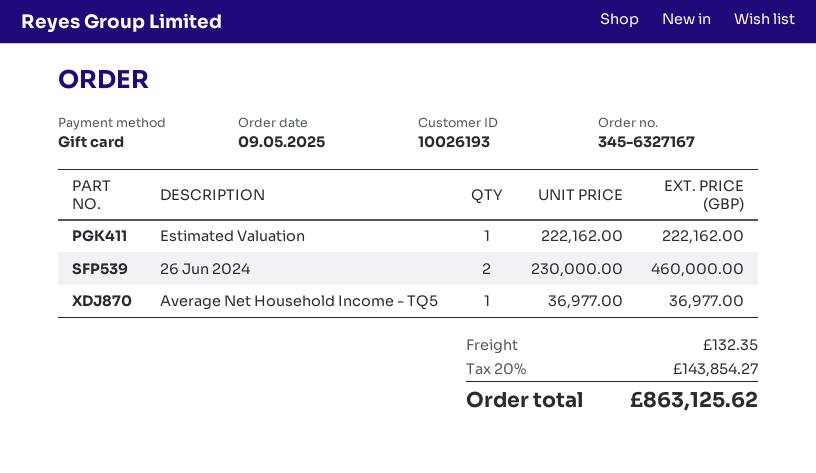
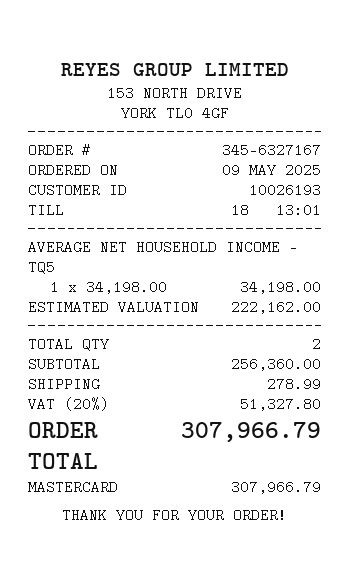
payment method: gift card -> Mastercard
26 Jun 2024: 2 x 230000.00 = 460000.00 -> none
Average Net Household Income - TQ5: 1 x 36977.00 = 36977.00 -> 1 x 34198.00 = 34198.00
shipping: 132.35 -> 278.99
tax: 20% = 143854.27 -> 20% = 51327.80
total: 863125.62 -> 307966.79

